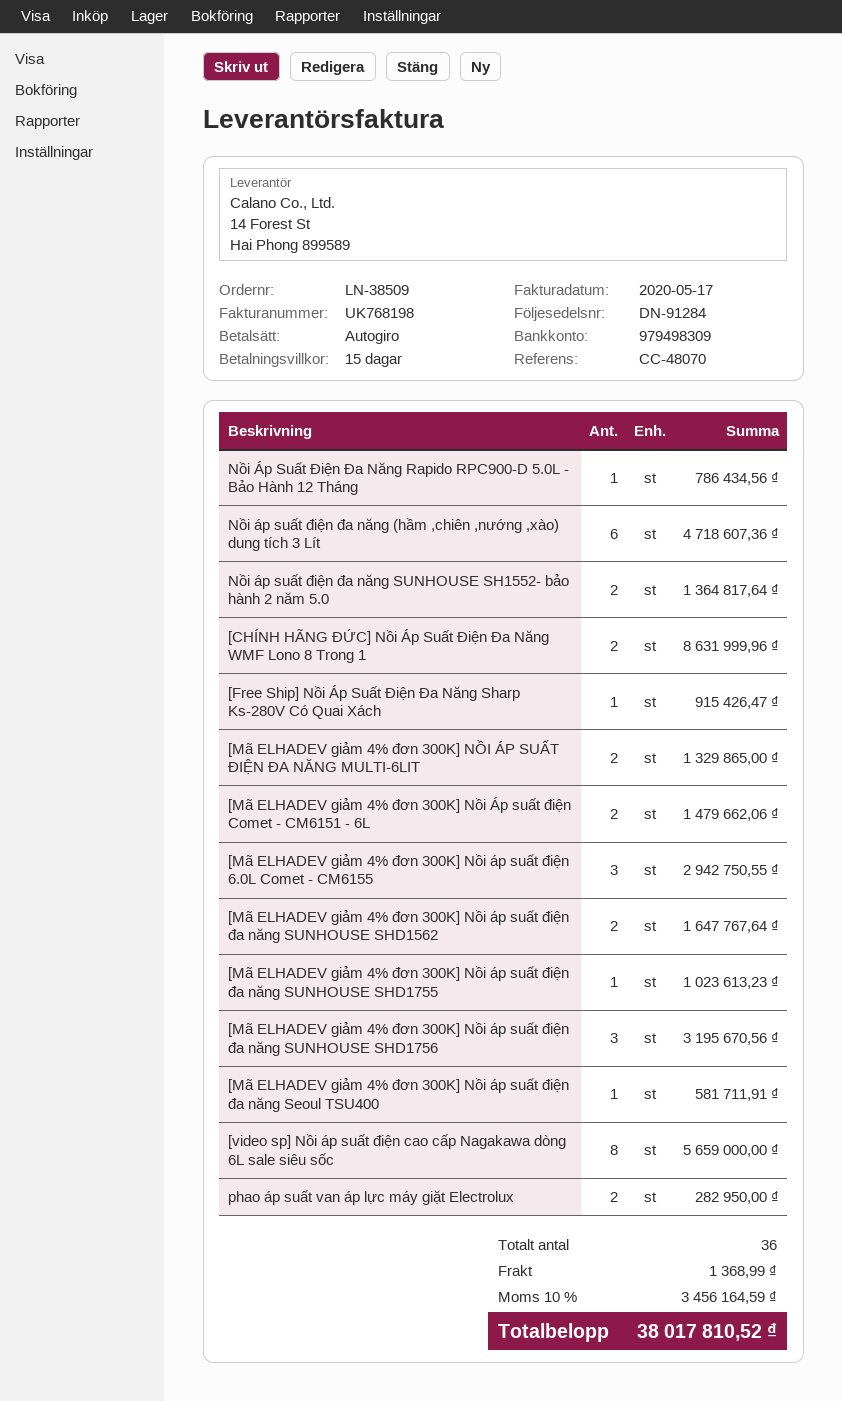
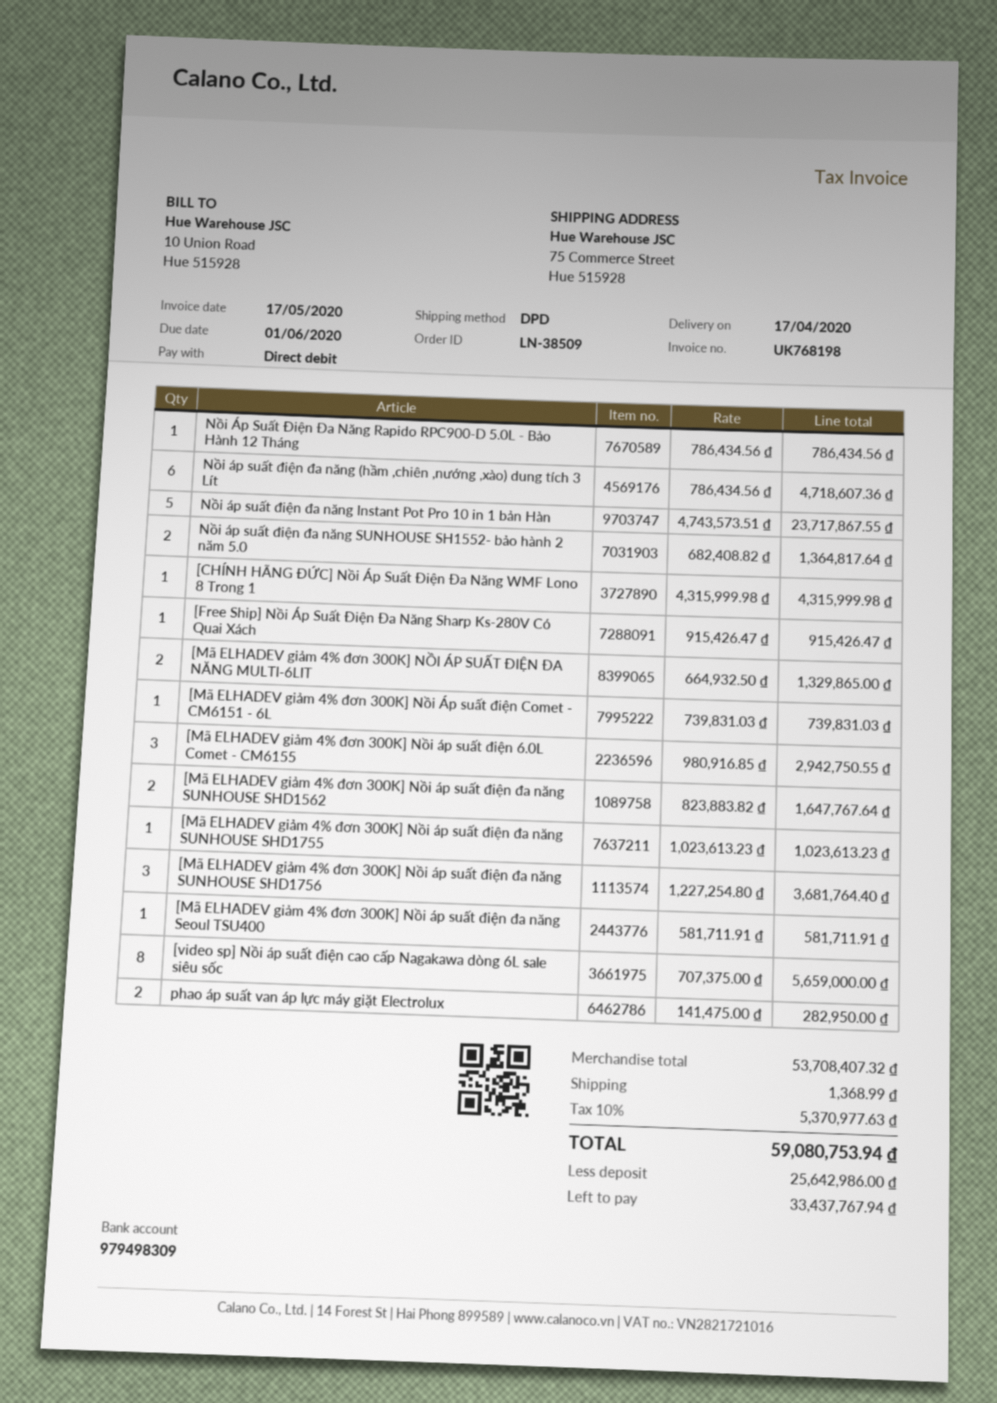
[CHÍNH HÃNG ĐỨC] Nồi Áp Suất Điện Đa Năng WMF Lono 8 Trong 1: 2 for 8631999.96 -> 1 for 4315999.98
[Mã ELHADEV giảm 4% đơn 300K] Nồi Áp suất điện Comet - CM6151 - 6L: 2 for 1479662.06 -> 1 for 739831.03
[Mã ELHADEV giảm 4% đơn 300K] Nồi áp suất điện đa năng SUNHOUSE SHD1756: 3 for 3195670.56 -> 3 for 3681764.40
Nồi áp suất điện đa năng Instant Pot Pro 10 in 1 bản Hàn: none -> 5 for 23717867.55
tax: 10% = 3456164.59 -> 10% = 5370977.63
total: 38017810.52 -> 59080753.94

